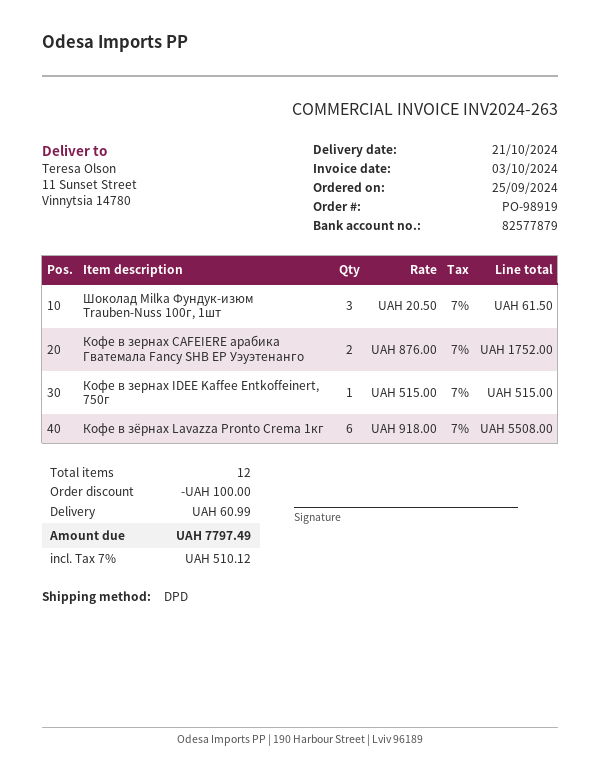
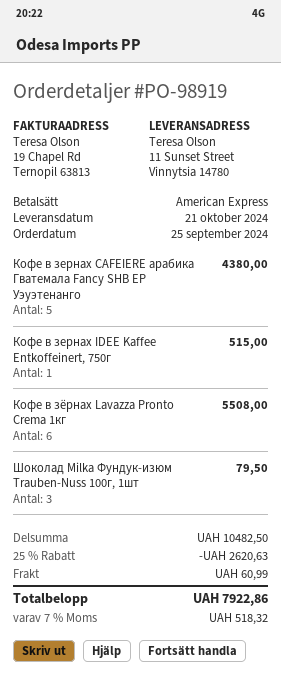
Шоколад Milka Фундук-изюм Trauben-Nuss 100г, 1шт: 3 for 61.50 -> 3 for 79.50
Кофе в зернах CAFEIERE арабика Гватемала Fancy SHB EP Уэуэтенанго: 2 for 1752.00 -> 5 for 4380.00
discount: 100.00 -> 2620.63
tax: 7% = 510.12 -> 7% = 518.32
total: 7797.49 -> 7922.86

